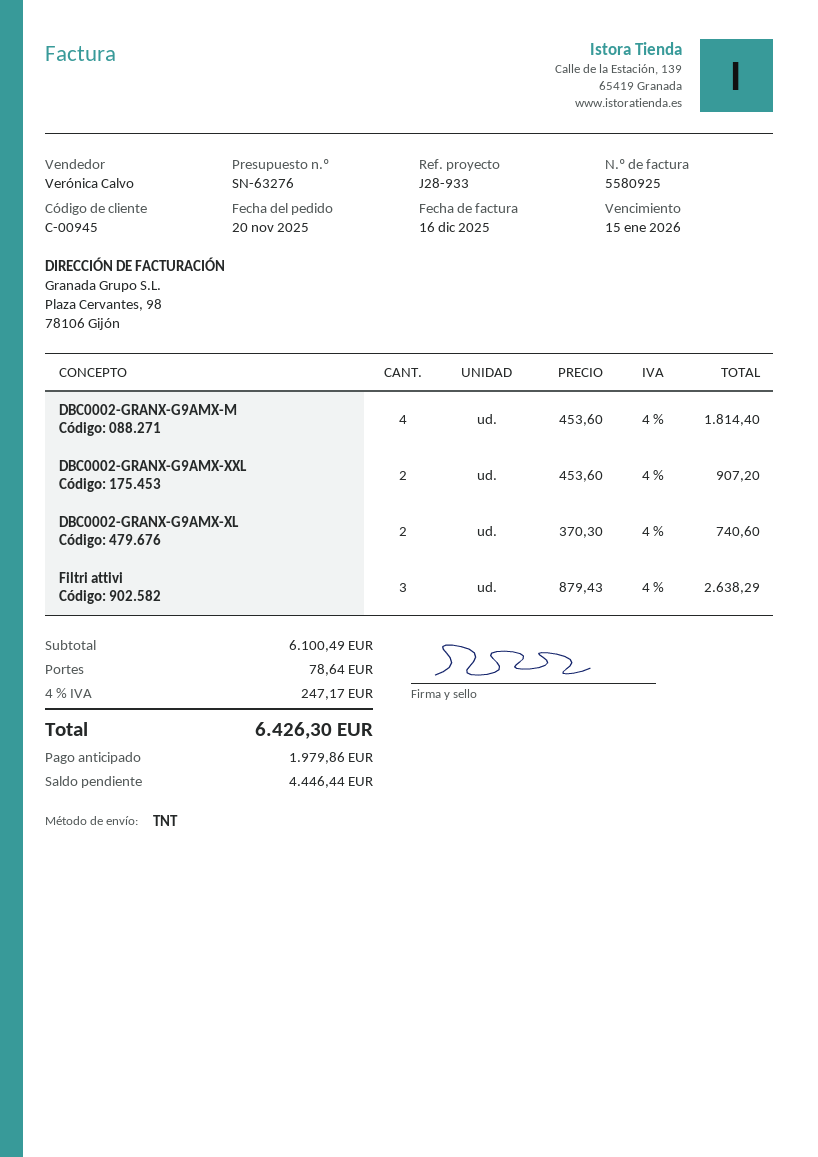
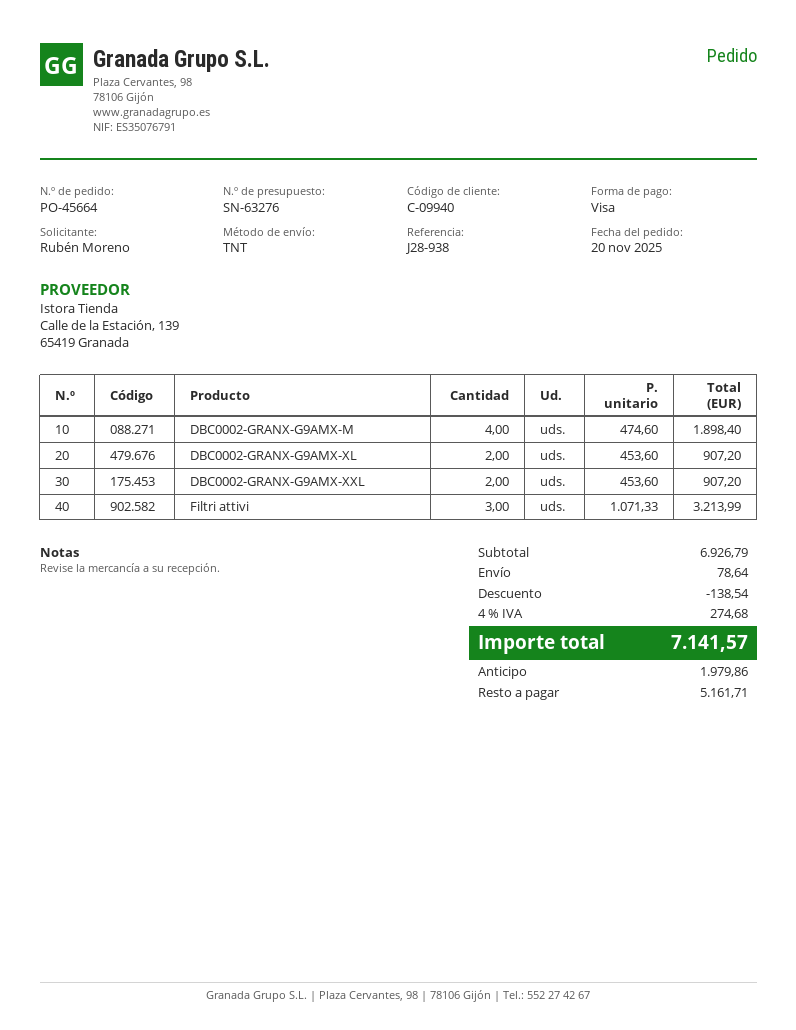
customer number: C-00945 -> C-09940
reference: J28-933 -> J28-938
DBC0002-GRANX-G9AMX-M: 4 x 453.60 = 1814.40 -> 4 x 474.60 = 1898.40
DBC0002-GRANX-G9AMX-XL: 2 x 370.30 = 740.60 -> 2 x 453.60 = 907.20
Filtri attivi: 3 x 879.43 = 2638.29 -> 3 x 1071.33 = 3213.99
subtotal: 6100.49 -> 6926.79
discount: none -> 138.54
tax: 4% = 247.17 -> 4% = 274.68
total: 6426.30 -> 7141.57
balance: 4446.44 -> 5161.71

